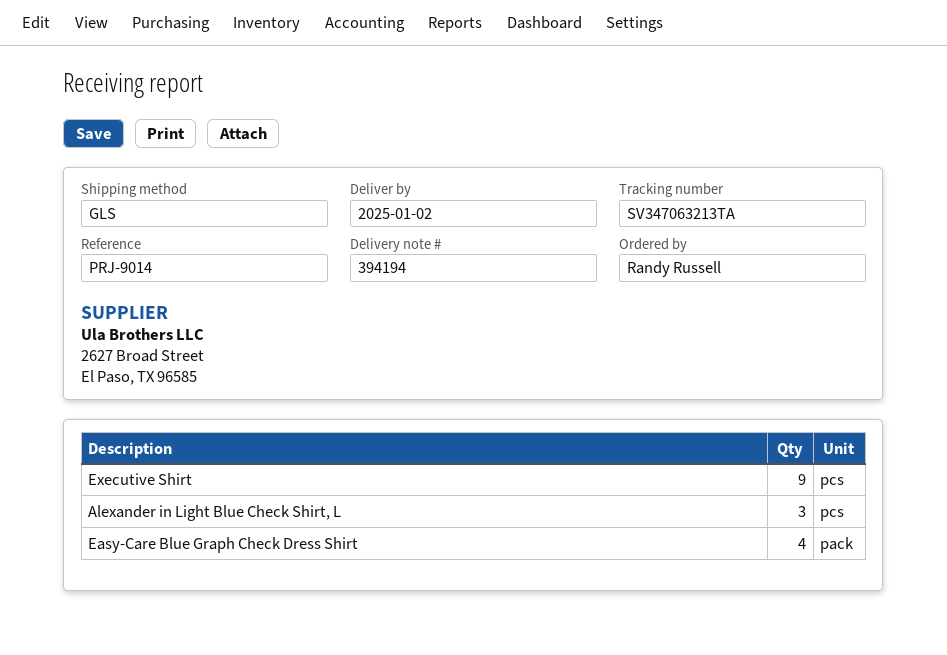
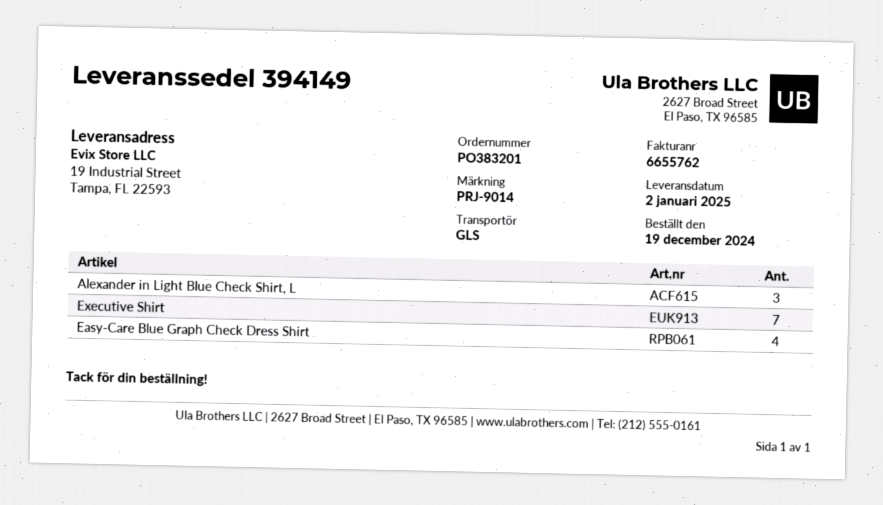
delivery note number: 394194 -> 394149
Executive Shirt: 9 -> 7

